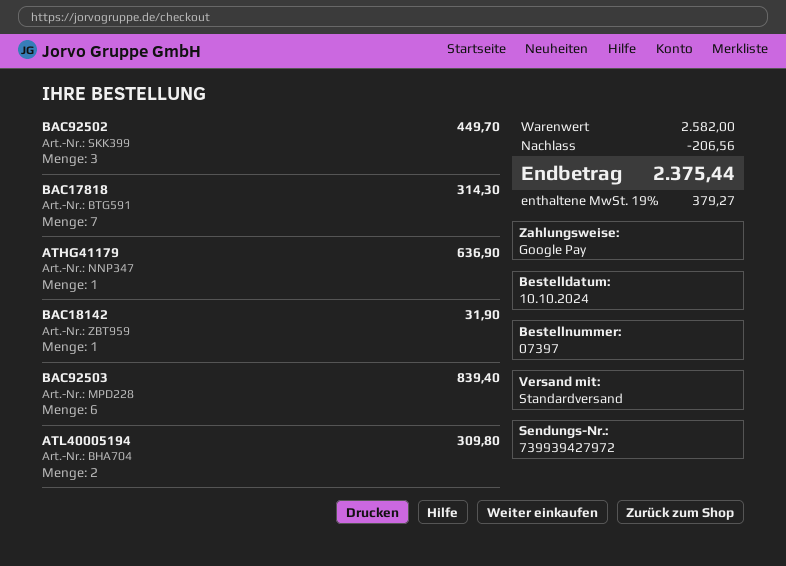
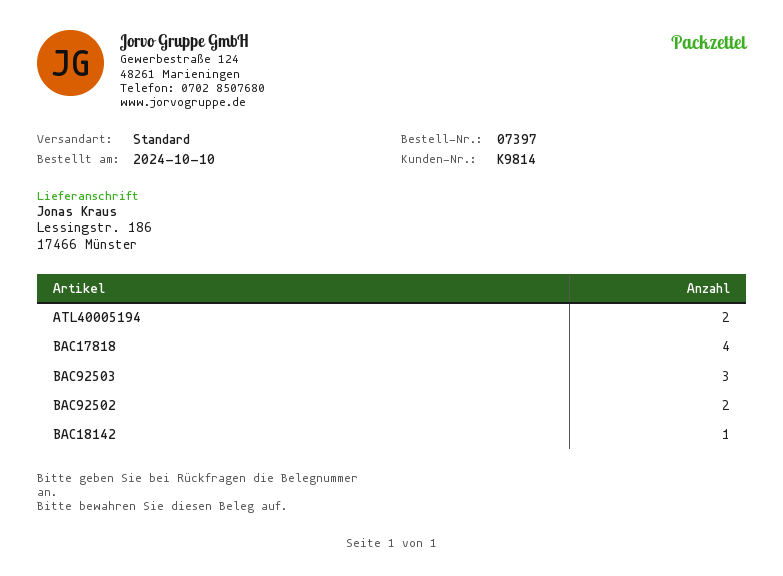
BAC92502: 3 -> 2
BAC17818: 7 -> 4
ATHG41179: 1 -> none
BAC92503: 6 -> 3

